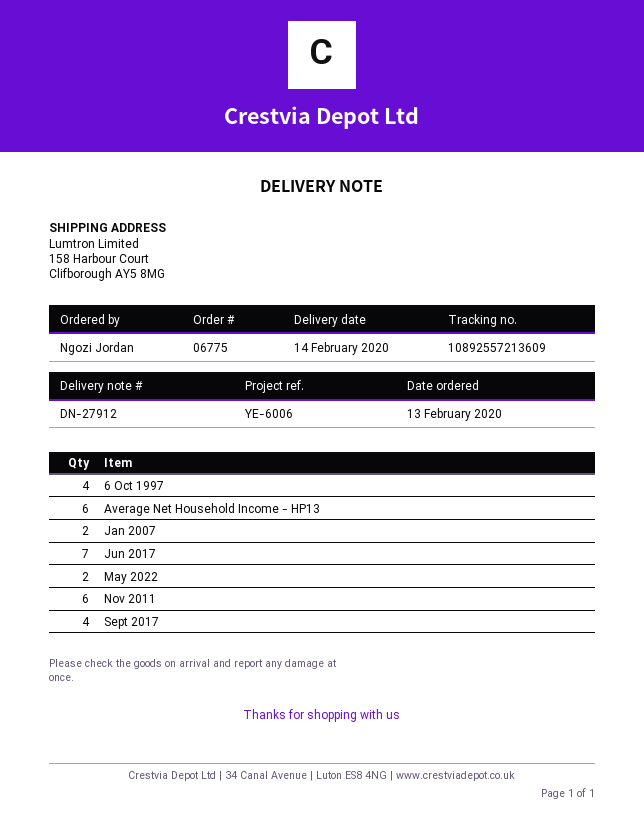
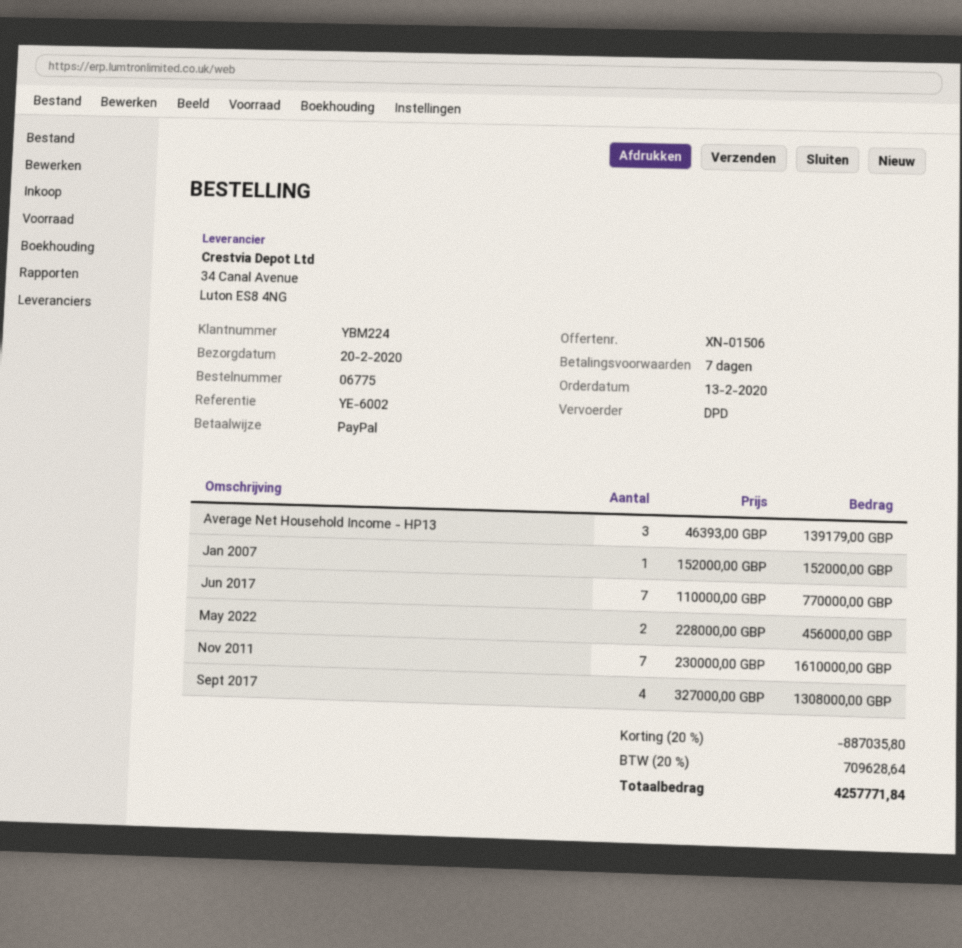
delivery date: 2020-02-14 -> 2020-02-20
reference: YE-6006 -> YE-6002
6 Oct 1997: 4 -> none
Average Net Household Income - HP13: 6 -> 3
Jan 2007: 2 -> 1
Nov 2011: 6 -> 7

